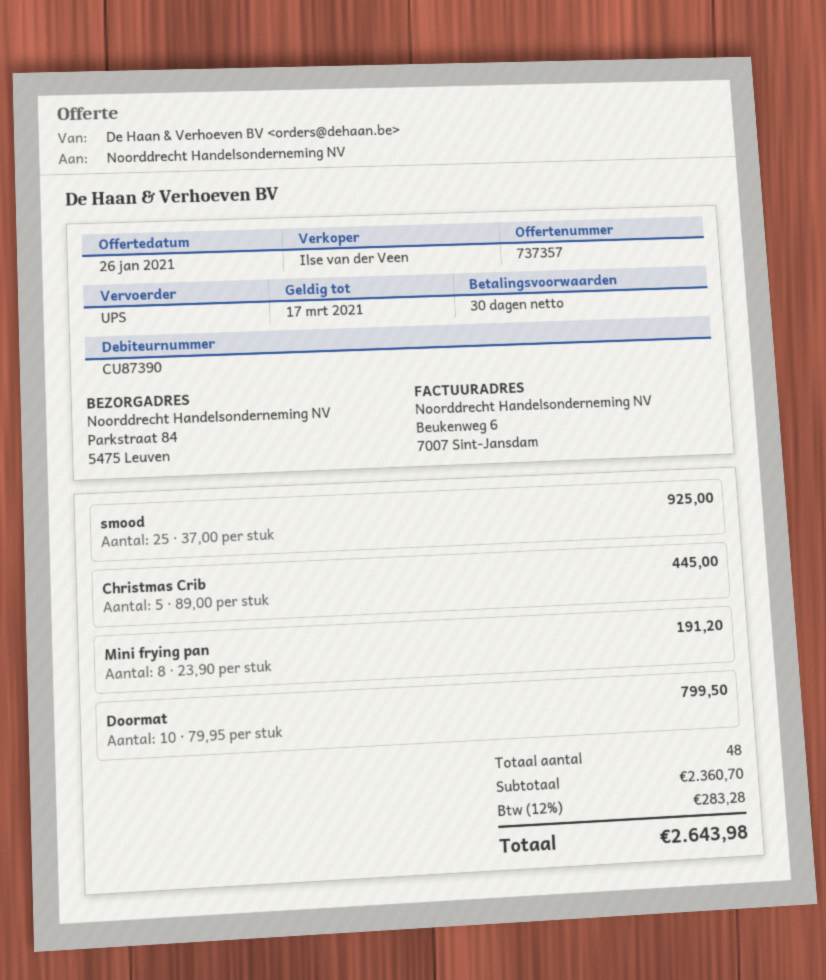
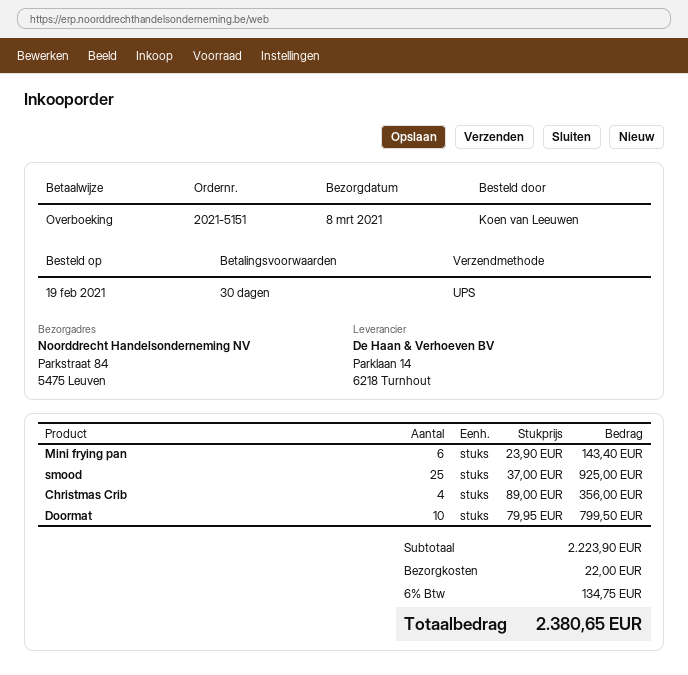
Christmas Crib: 5 x 89.00 = 445.00 -> 4 x 89.00 = 356.00
Mini frying pan: 8 x 23.90 = 191.20 -> 6 x 23.90 = 143.40
subtotal: 2360.70 -> 2223.90
shipping: none -> 22.00
tax: 12% = 283.28 -> 6% = 134.75
total: 2643.98 -> 2380.65

